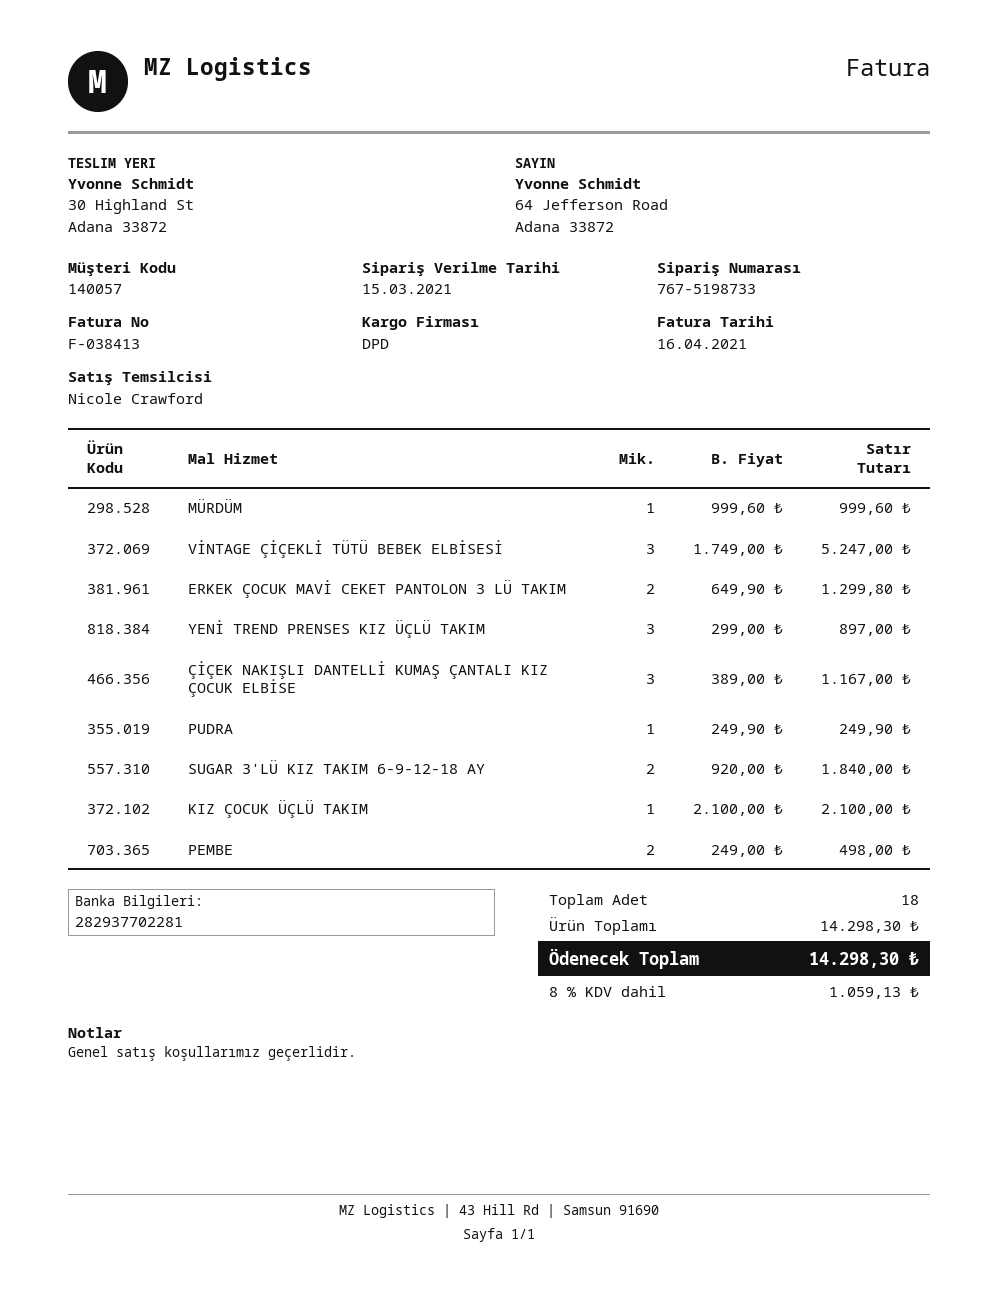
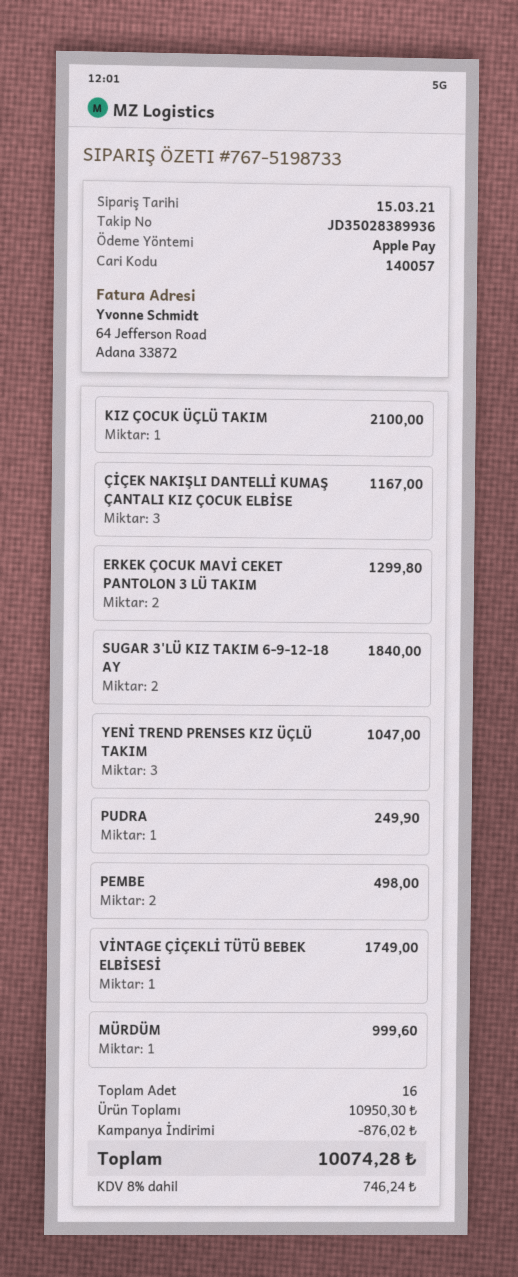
VİNTAGE ÇİÇEKLİ TÜTÜ BEBEK ELBİSESİ: 3 for 5247.00 -> 1 for 1749.00
YENİ TREND PRENSES KIZ ÜÇLÜ TAKIM: 3 for 897.00 -> 3 for 1047.00
total quantity: 18 -> 16
subtotal: 14298.30 -> 10950.30
discount: none -> 876.02
tax: 8% = 1059.13 -> 8% = 746.24
total: 14298.30 -> 10074.28

